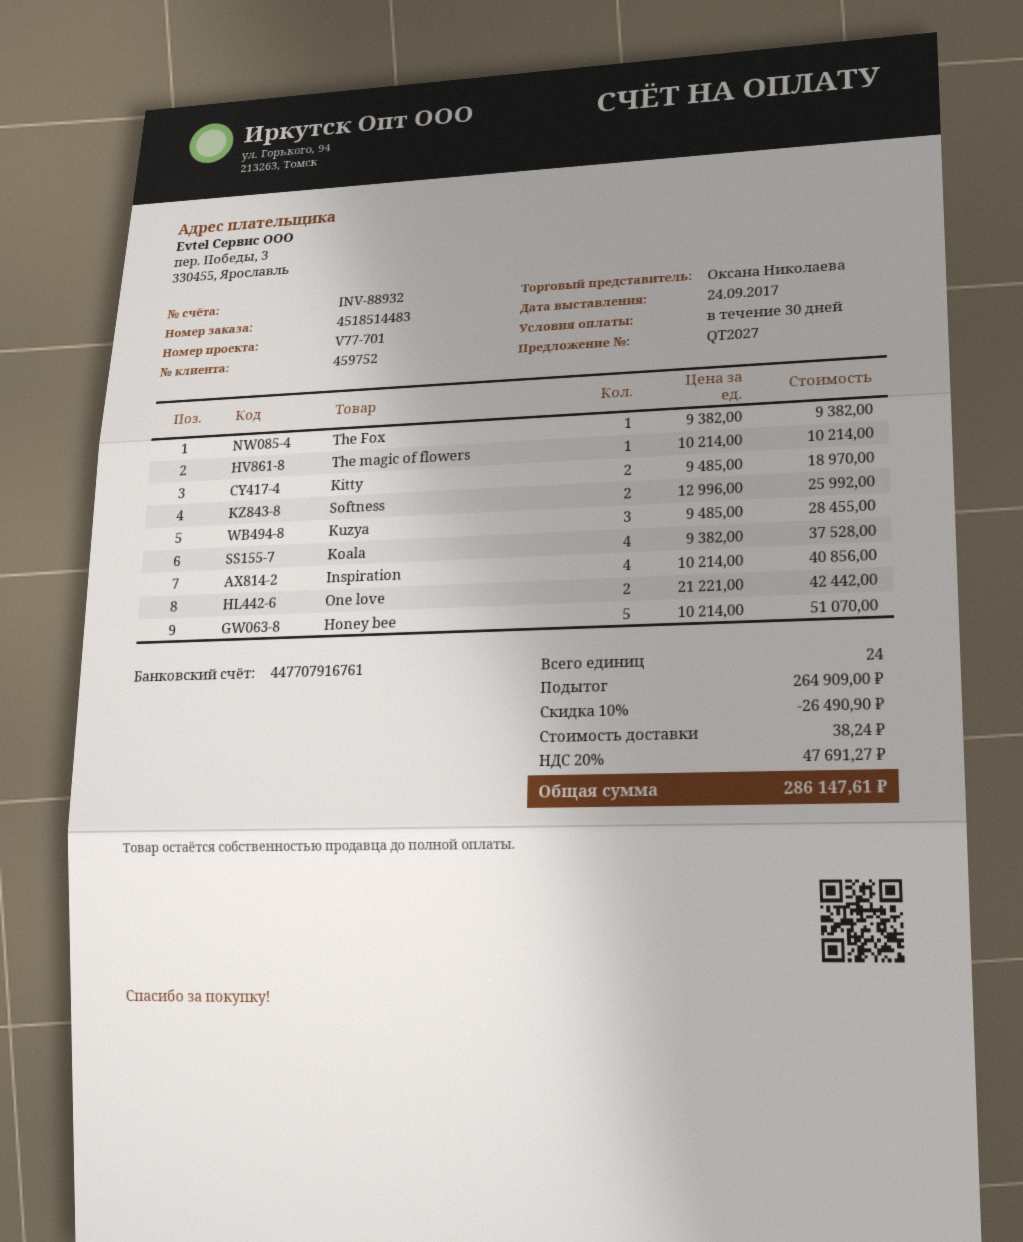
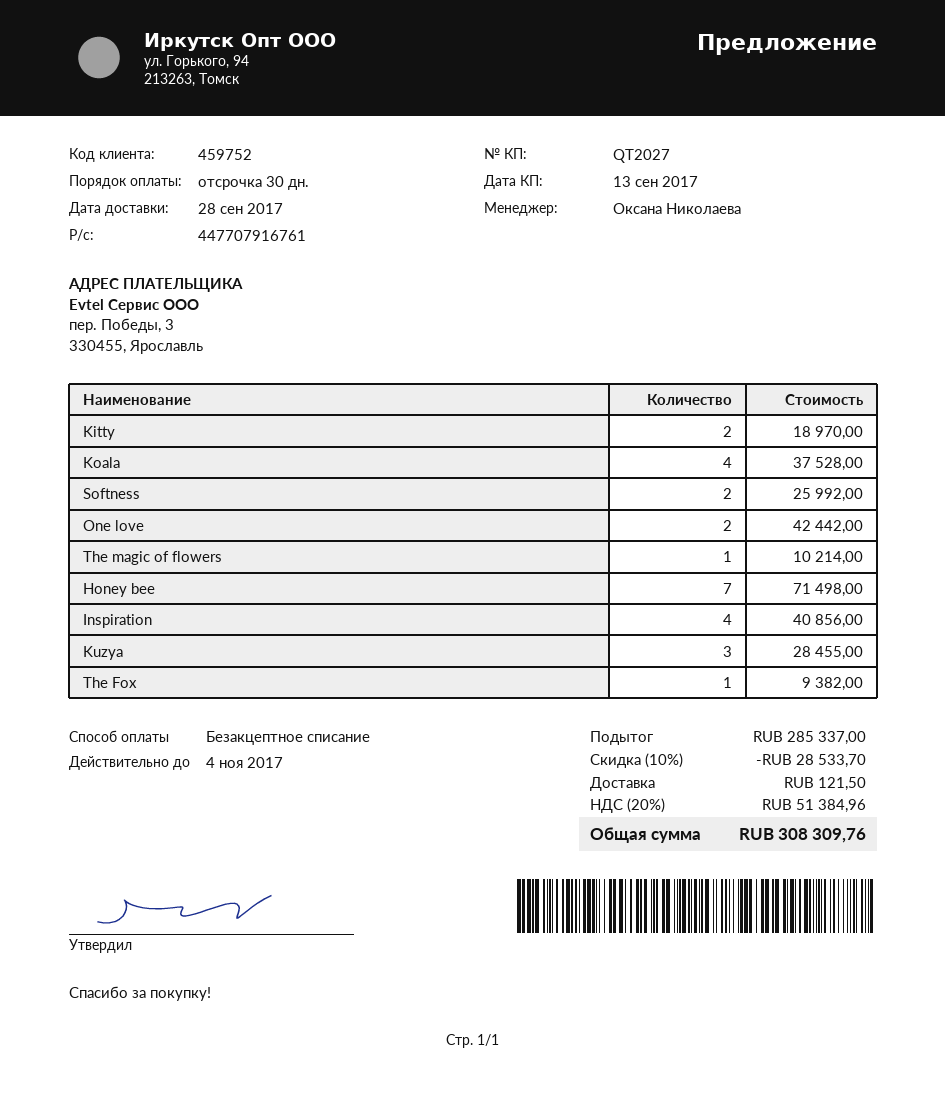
Honey bee: 5 for 51070.00 -> 7 for 71498.00
subtotal: 264909.00 -> 285337.00
discount: 10% = 26490.90 -> 10% = 28533.70
shipping: 38.24 -> 121.50
tax: 20% = 47691.27 -> 20% = 51384.96
total: 286147.61 -> 308309.76

